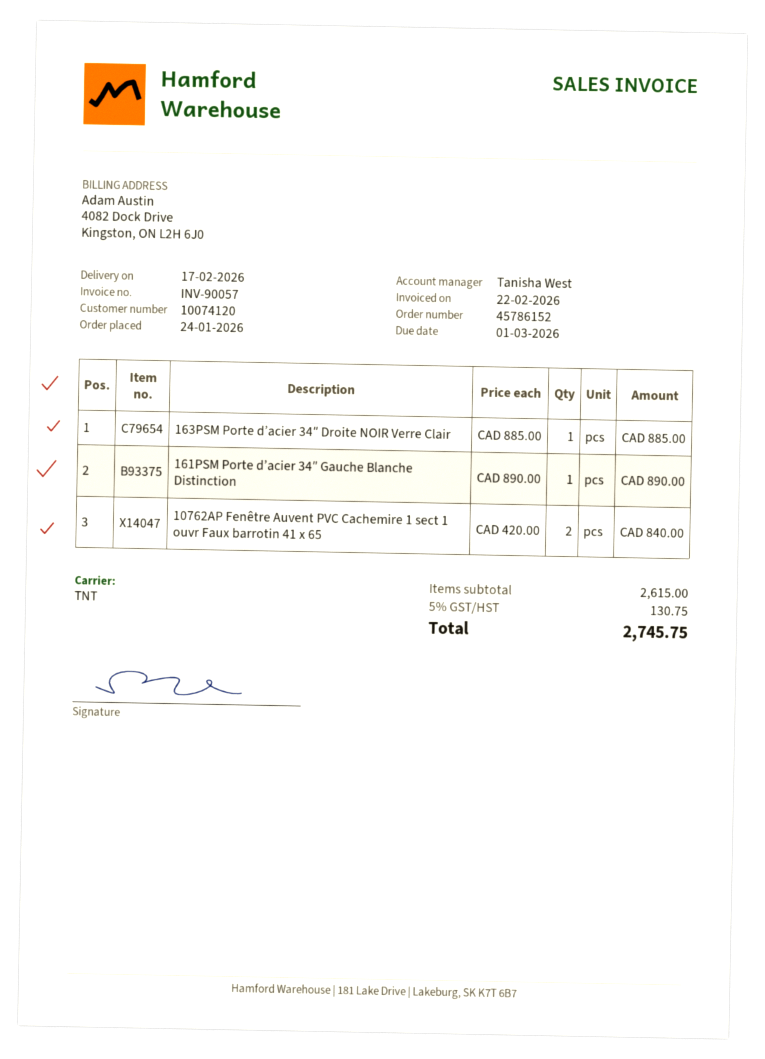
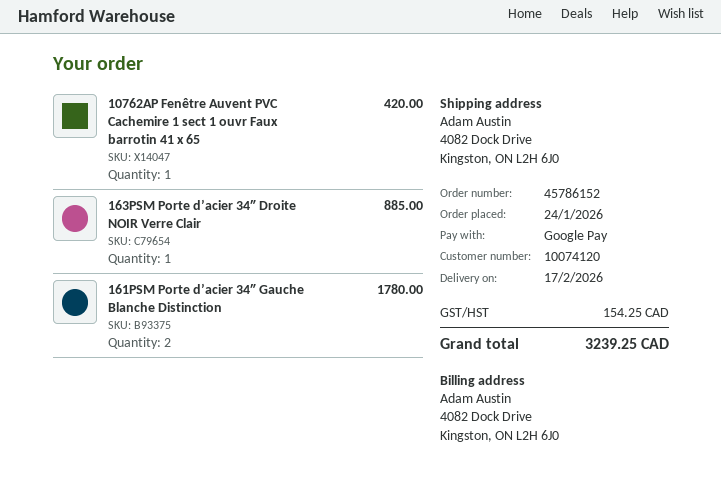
161PSM Porte d’acier 34″ Gauche Blanche Distinction: 1 for 890.00 -> 2 for 1780.00
10762AP Fenêtre Auvent PVC Cachemire 1 sect 1 ouvr Faux barrotin 41 x 65: 2 for 840.00 -> 1 for 420.00
tax: 130.75 -> 154.25
total: 2745.75 -> 3239.25

